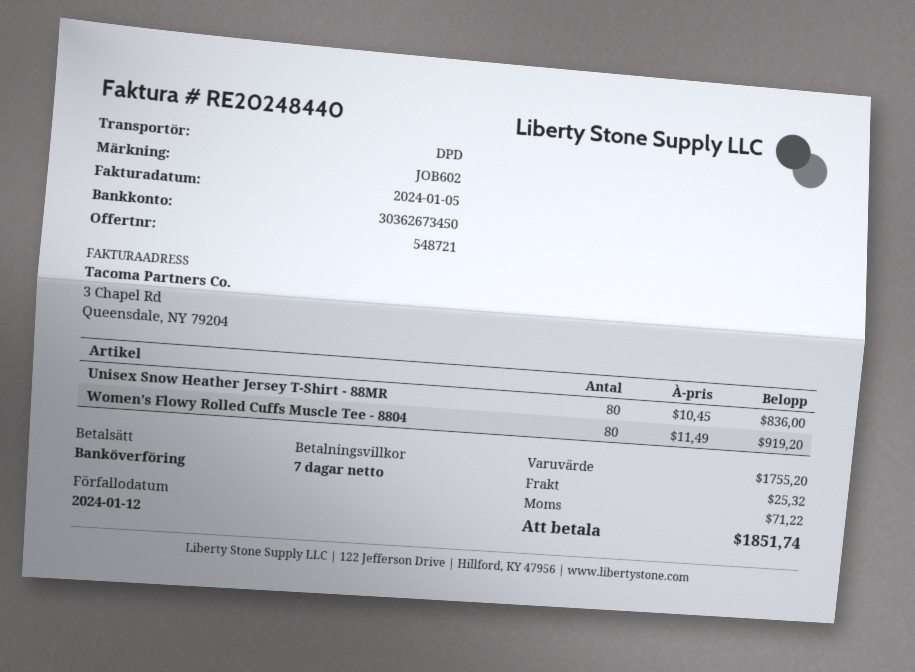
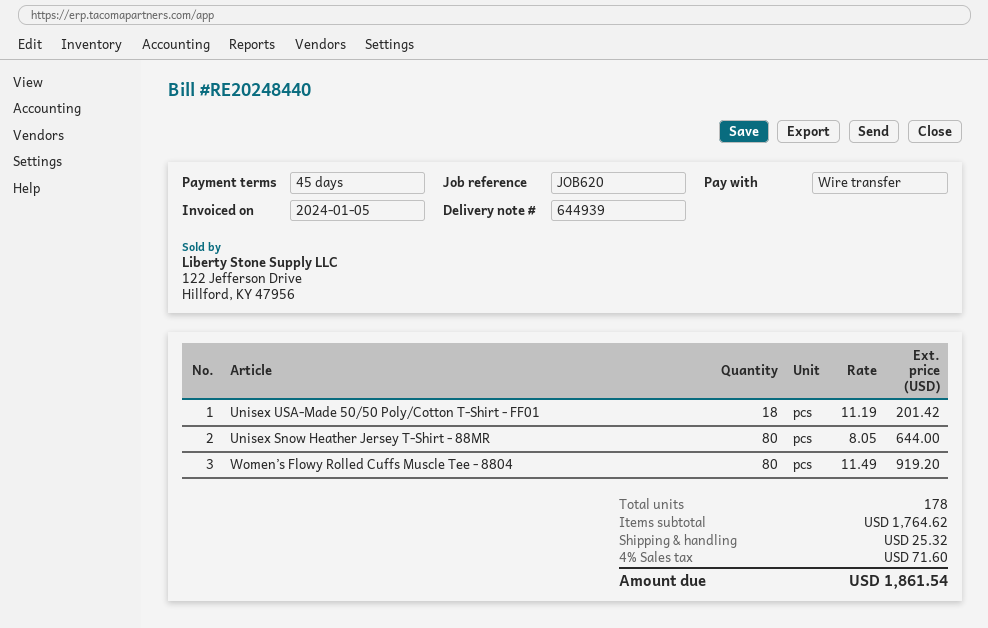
payment terms: 7 days -> 45 days
reference: JOB602 -> JOB620
Unisex Snow Heather Jersey T-Shirt - 88MR: 80 x 10.45 = 836.00 -> 80 x 8.05 = 644.00
Unisex USA-Made 50/50 Poly/Cotton T-Shirt - FF01: none -> 18 x 11.19 = 201.42
subtotal: 1755.20 -> 1764.62
tax: 71.22 -> 71.60
total: 1851.74 -> 1861.54

